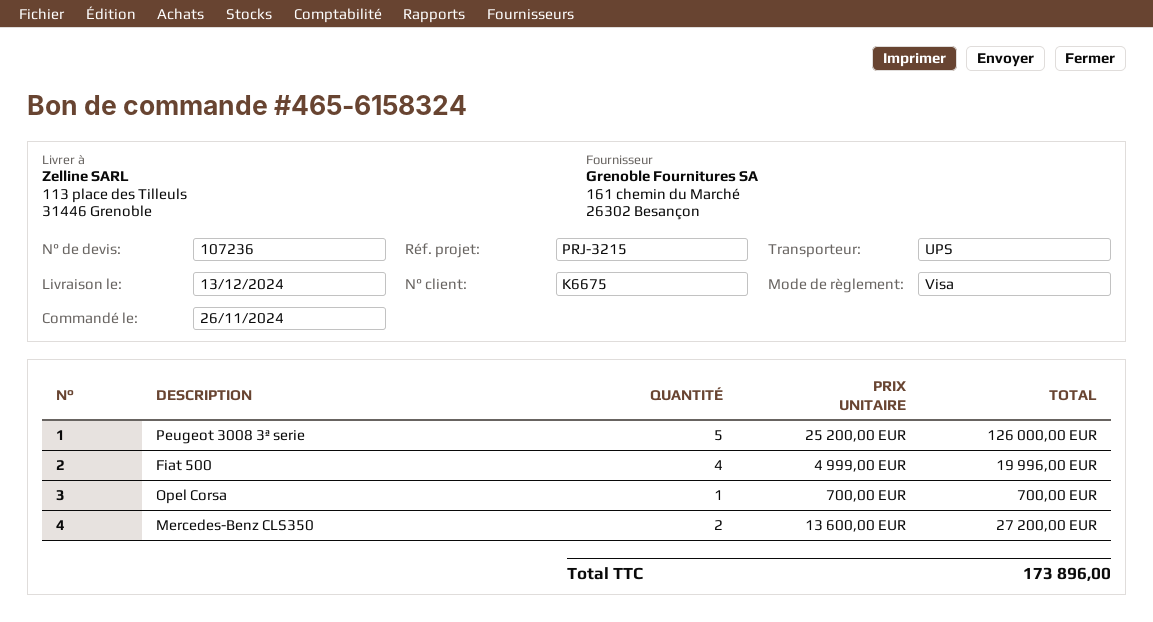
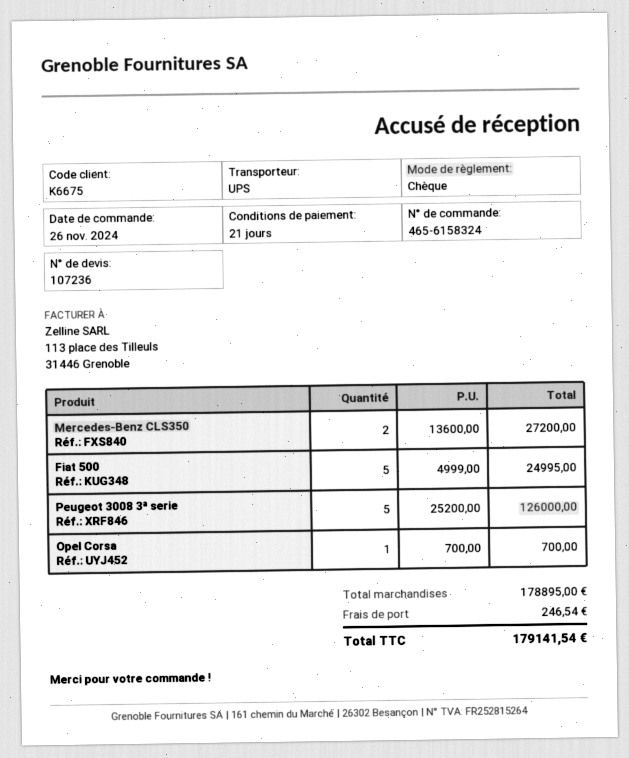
payment method: Visa -> cheque
Fiat 500: 4 x 4999.00 = 19996.00 -> 5 x 4999.00 = 24995.00
shipping: none -> 246.54
total: 173896.00 -> 179141.54

